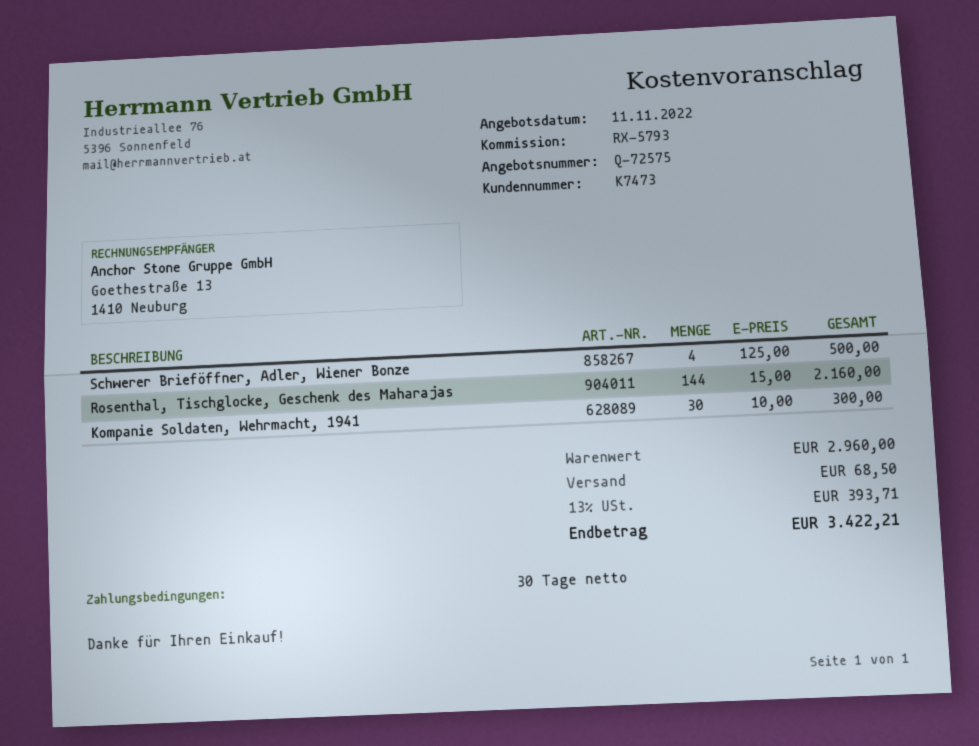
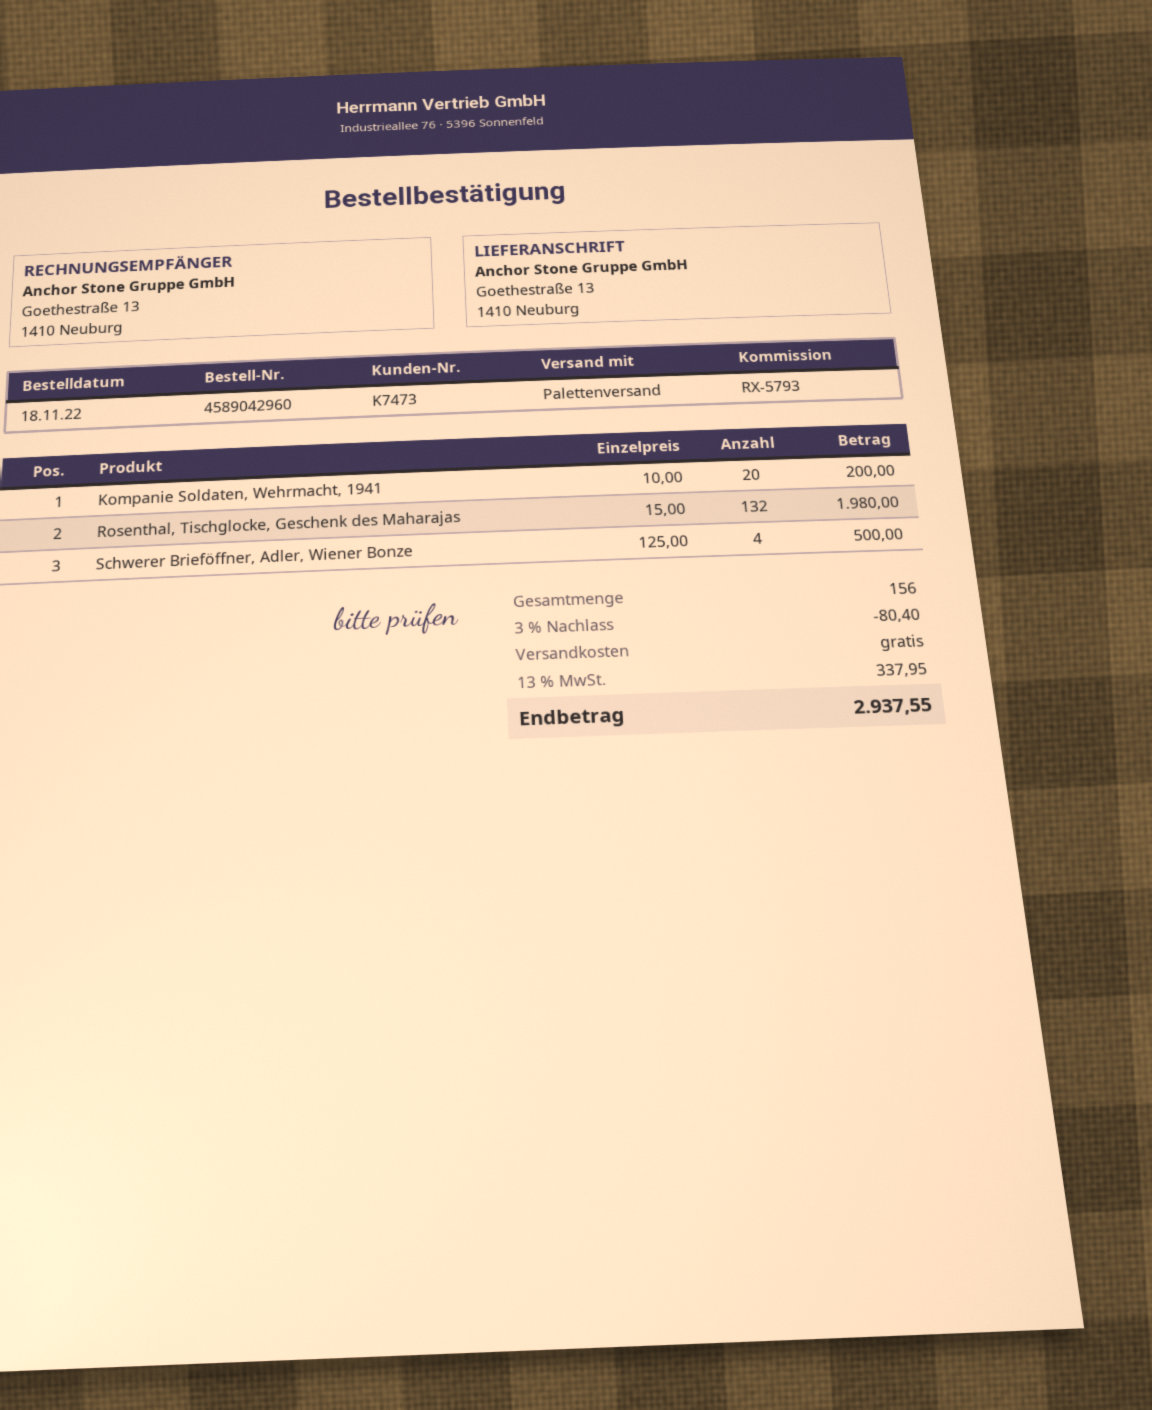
Rosenthal, Tischglocke, Geschenk des Maharajas: 144 x 15.00 = 2160.00 -> 132 x 15.00 = 1980.00
Kompanie Soldaten, Wehrmacht, 1941: 30 x 10.00 = 300.00 -> 20 x 10.00 = 200.00
discount: none -> 3% = 80.40
shipping: 68.50 -> 0.00
tax: 13% = 393.71 -> 13% = 337.95
total: 3422.21 -> 2937.55

